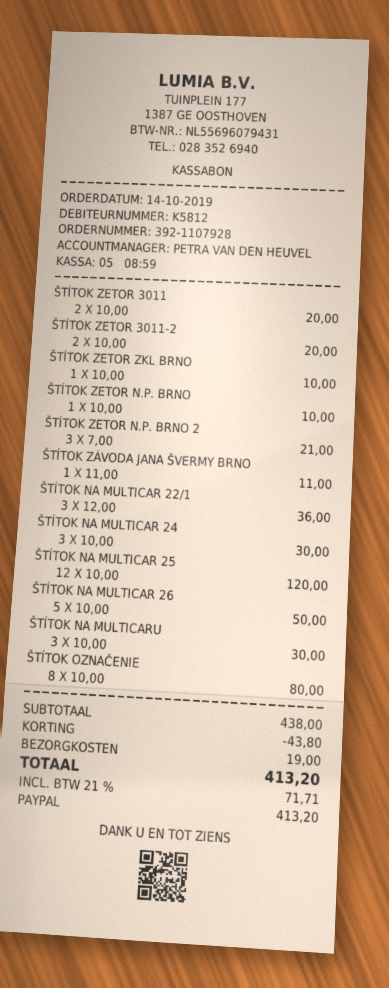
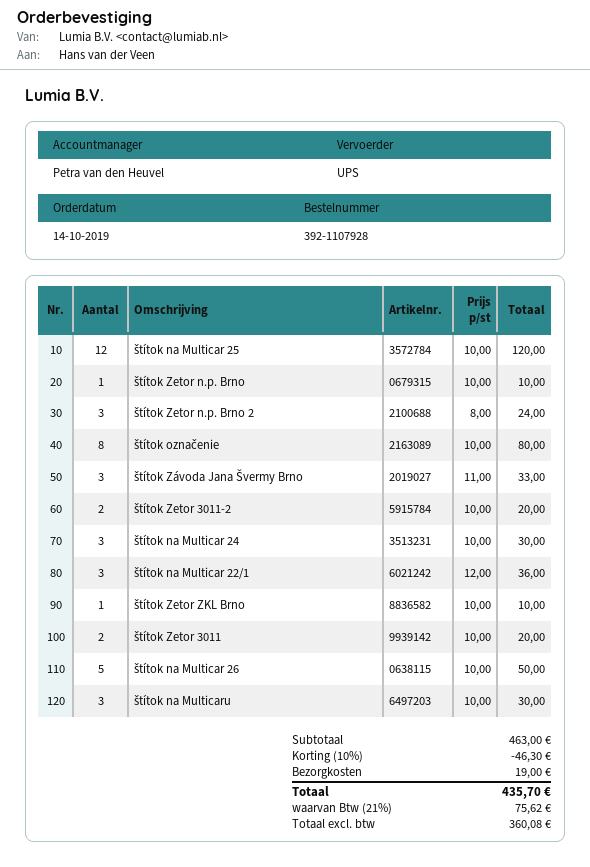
ŠTÍTOK ZETOR N.P. BRNO 2: 3 x 7.00 = 21.00 -> 3 x 8.00 = 24.00
ŠTÍTOK ZÁVODA JANA ŠVERMY BRNO: 1 x 11.00 = 11.00 -> 3 x 11.00 = 33.00
subtotal: 438.00 -> 463.00
discount: 43.80 -> 46.30
tax: 21% = 71.71 -> 21% = 75.62
total: 413.20 -> 435.70

